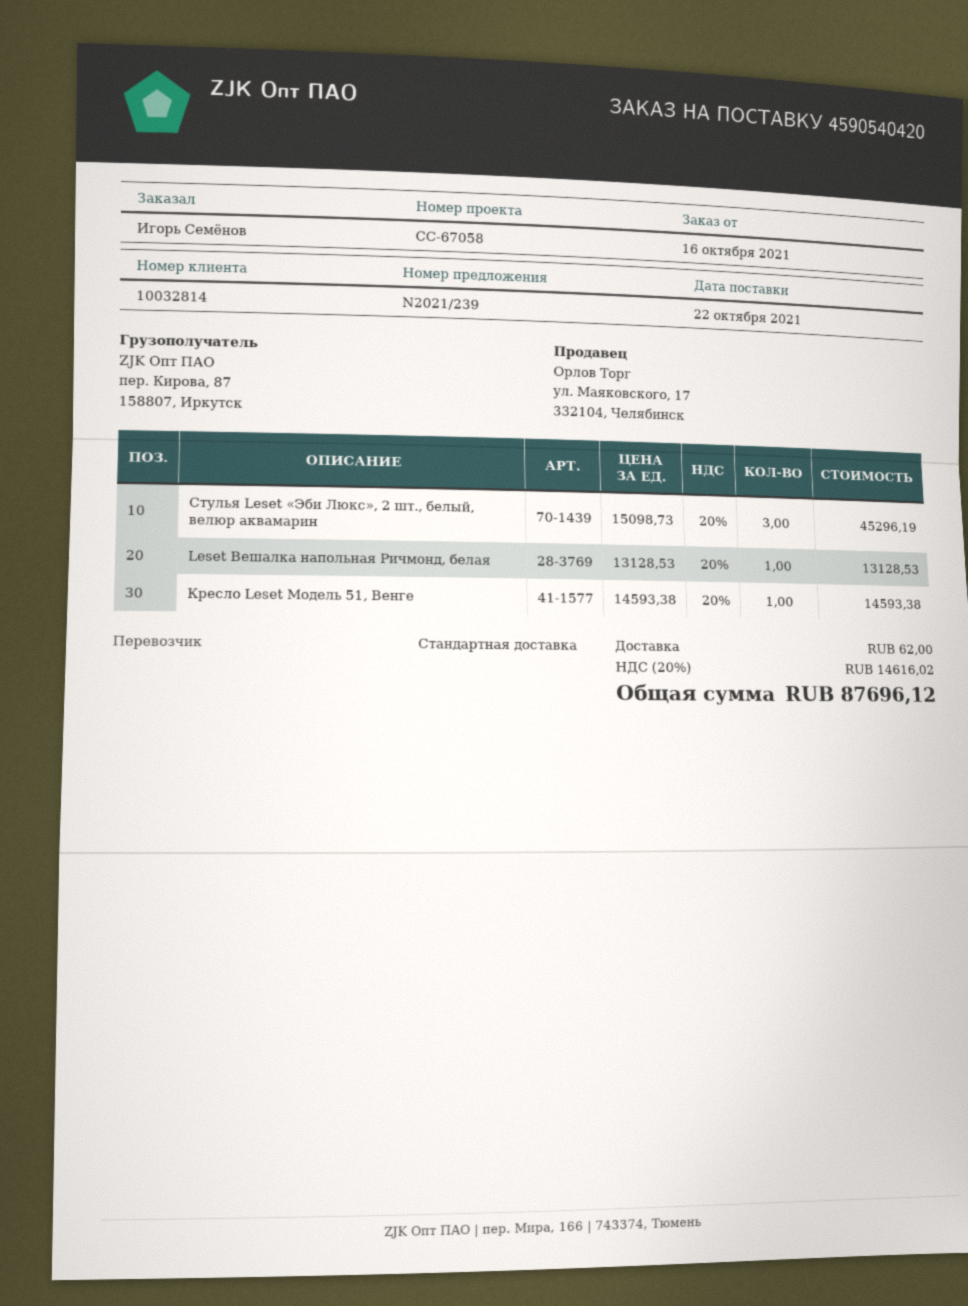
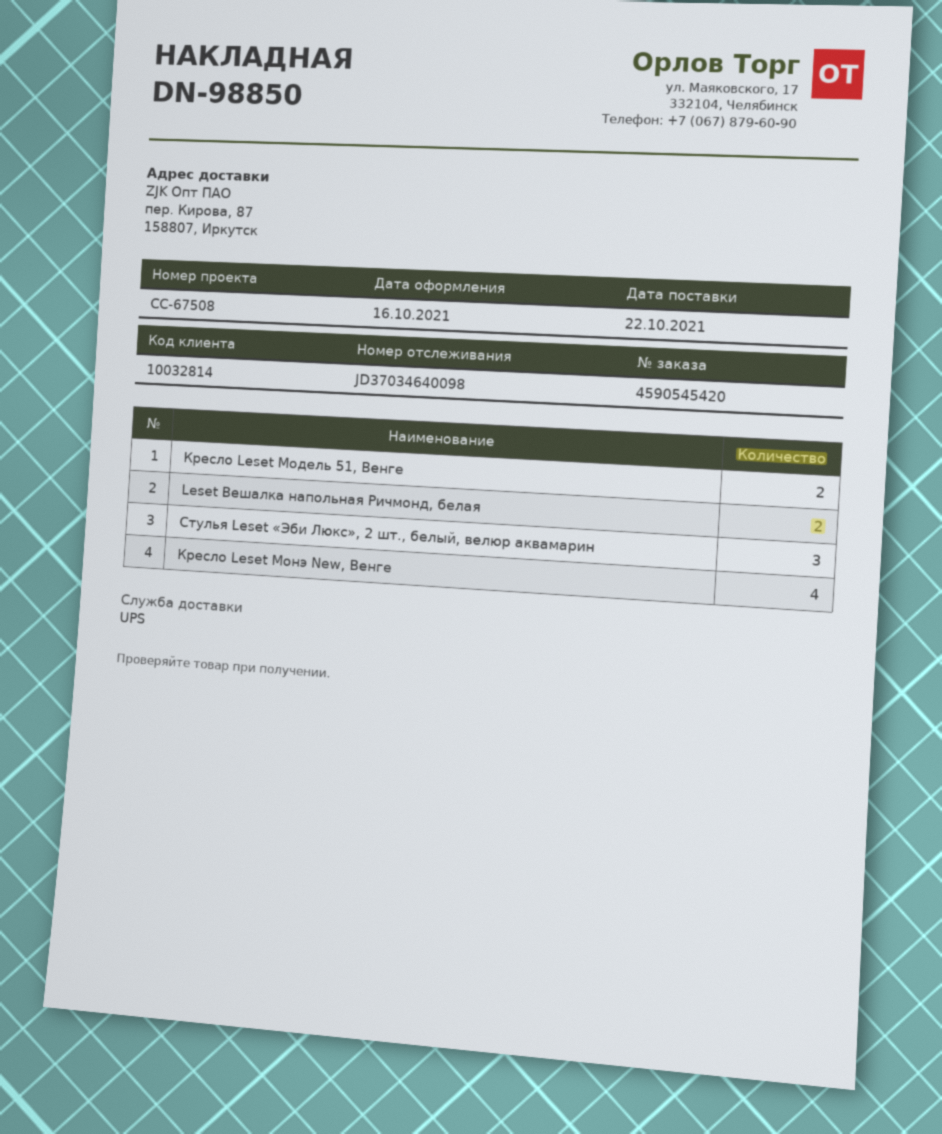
order number: 4590540420 -> 4590545420
reference: CC-67058 -> CC-67508
shipping method: standard -> UPS
Leset Вешалка напольная Ричмонд, белая: 1 -> 2
Кресло Leset Модель 51, Венге: 1 -> 2
Кресло Leset Монэ New, Венге: none -> 4

